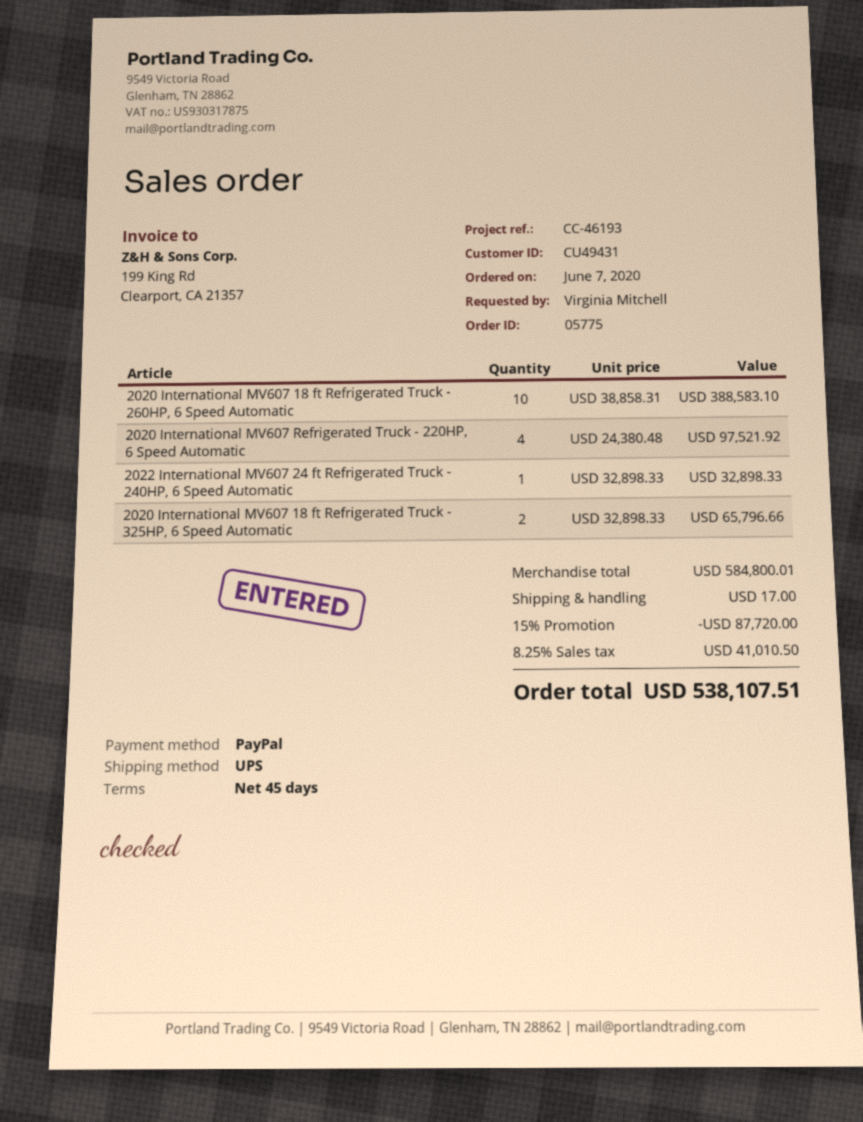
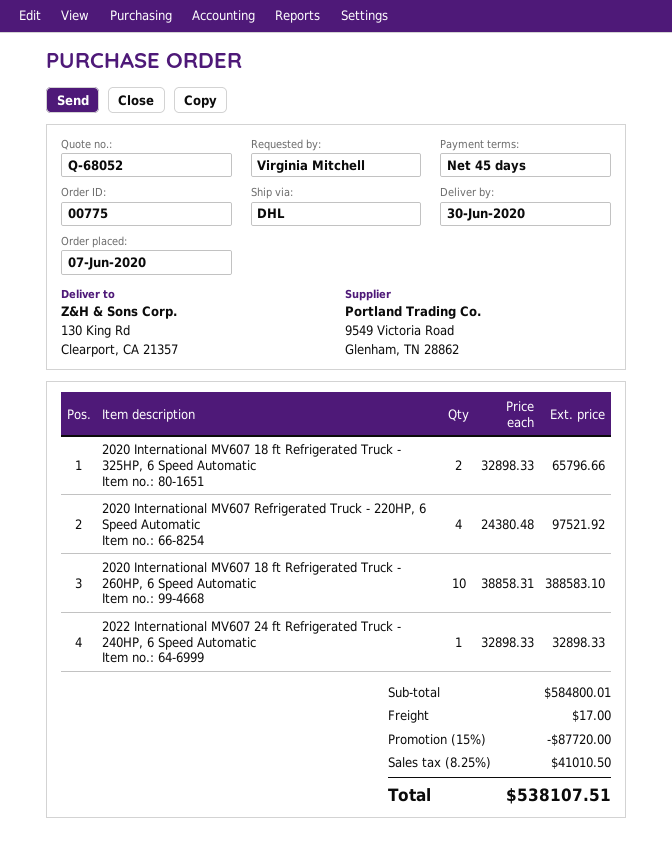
order number: 05775 -> 00775
shipping method: UPS -> DHL

